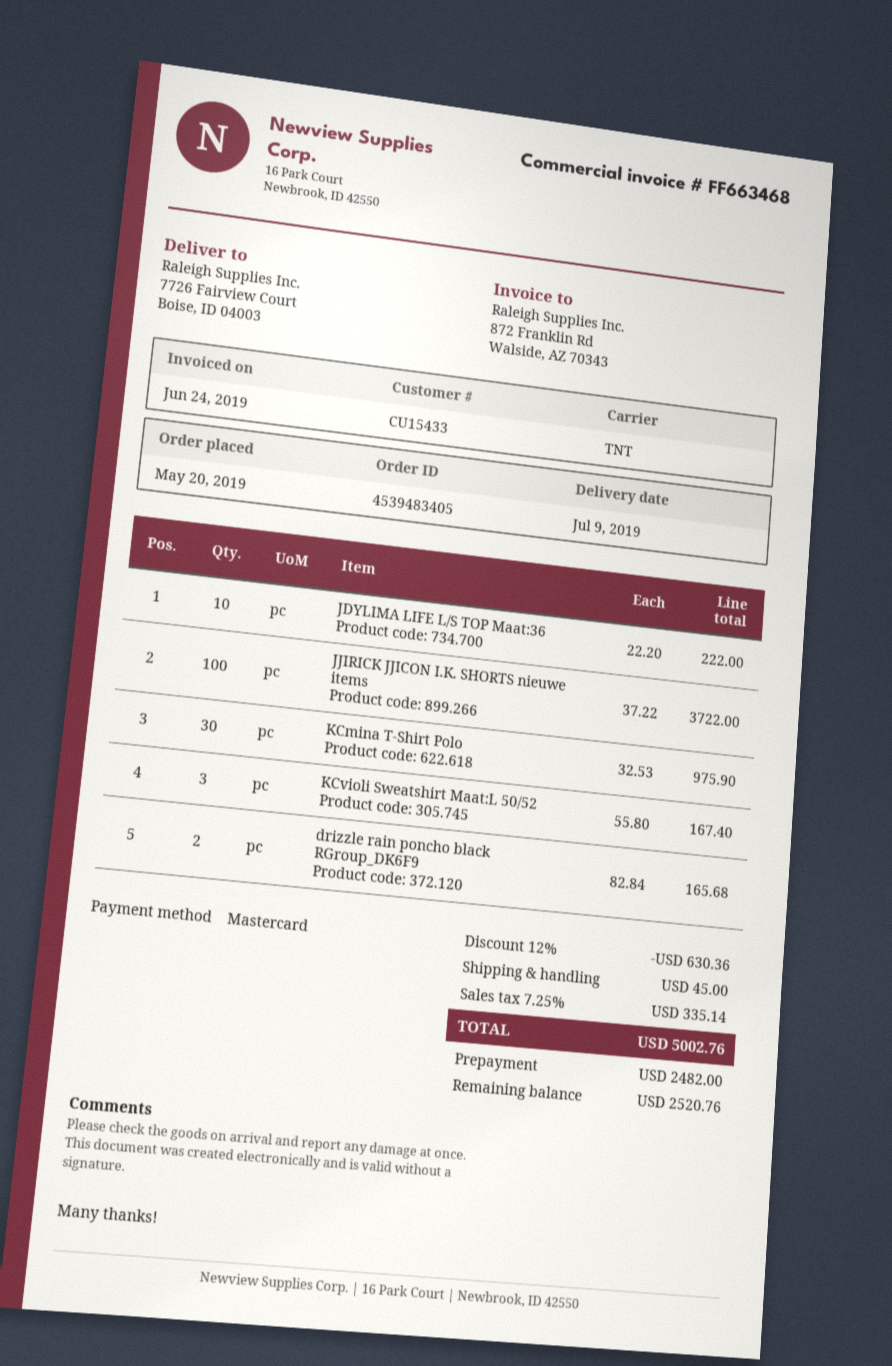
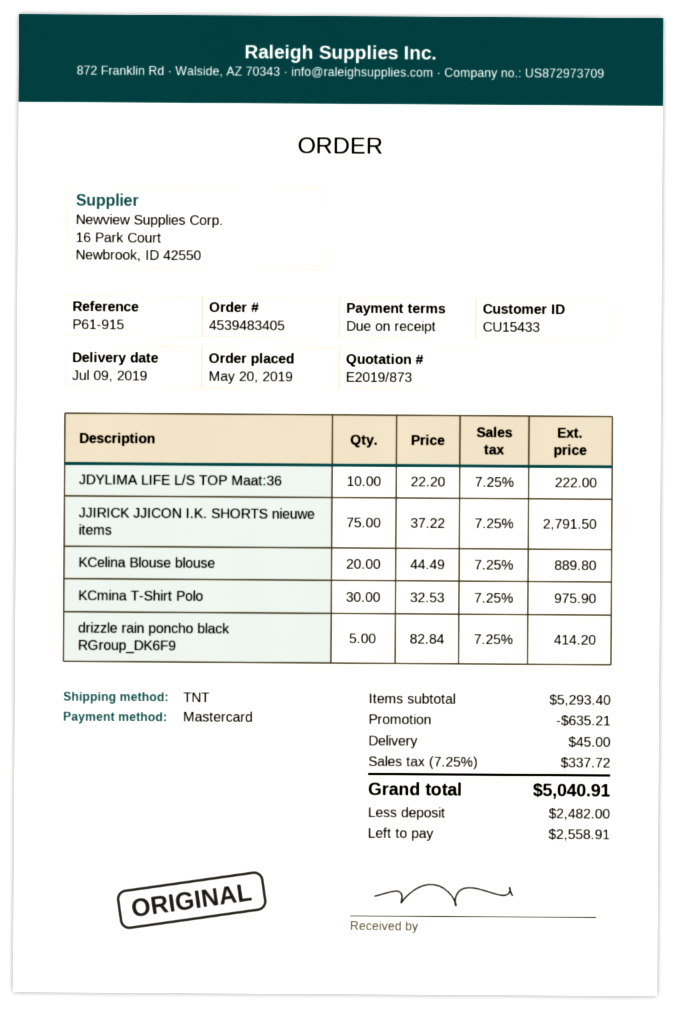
JJIRICK JJICON I.K. SHORTS nieuwe items: 100 x 37.22 = 3722.00 -> 75 x 37.22 = 2791.50
KCvioli Sweatshirt Maat:L 50/52: 3 x 55.80 = 167.40 -> none
drizzle rain poncho black RGroup_DK6F9: 2 x 82.84 = 165.68 -> 5 x 82.84 = 414.20
KCelina Blouse blouse: none -> 20 x 44.49 = 889.80
discount: 630.36 -> 635.21
tax: 7.25% = 335.14 -> 7.25% = 337.72
total: 5002.76 -> 5040.91
balance: 2520.76 -> 2558.91

